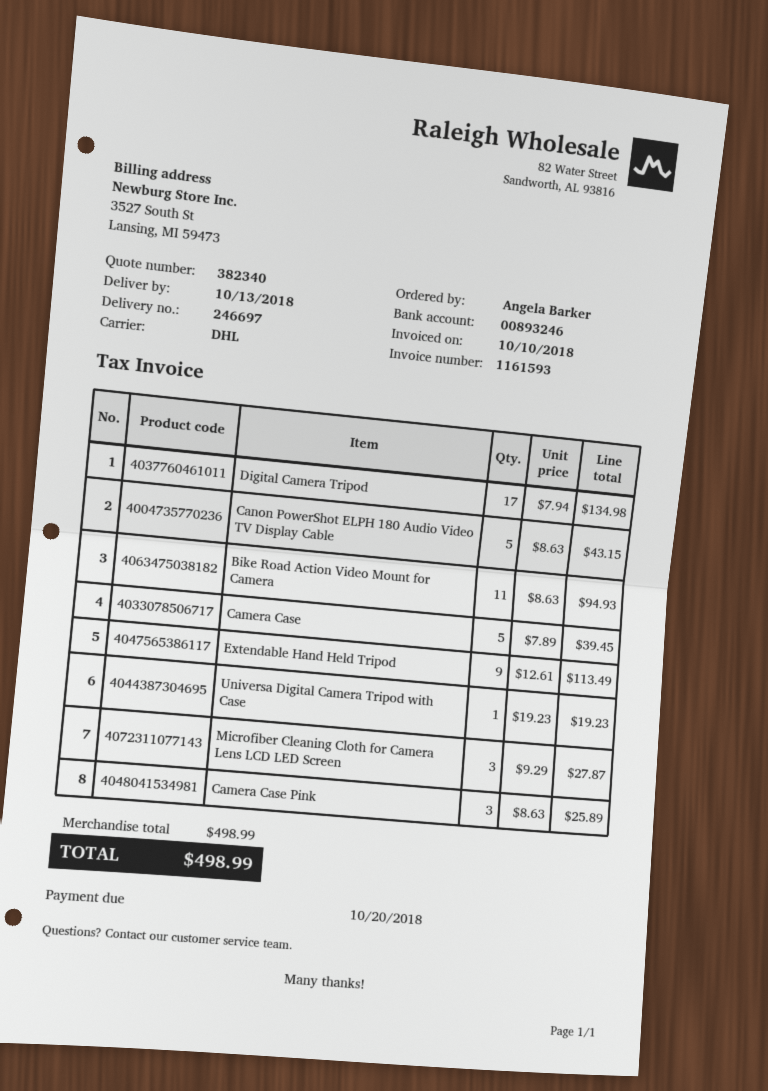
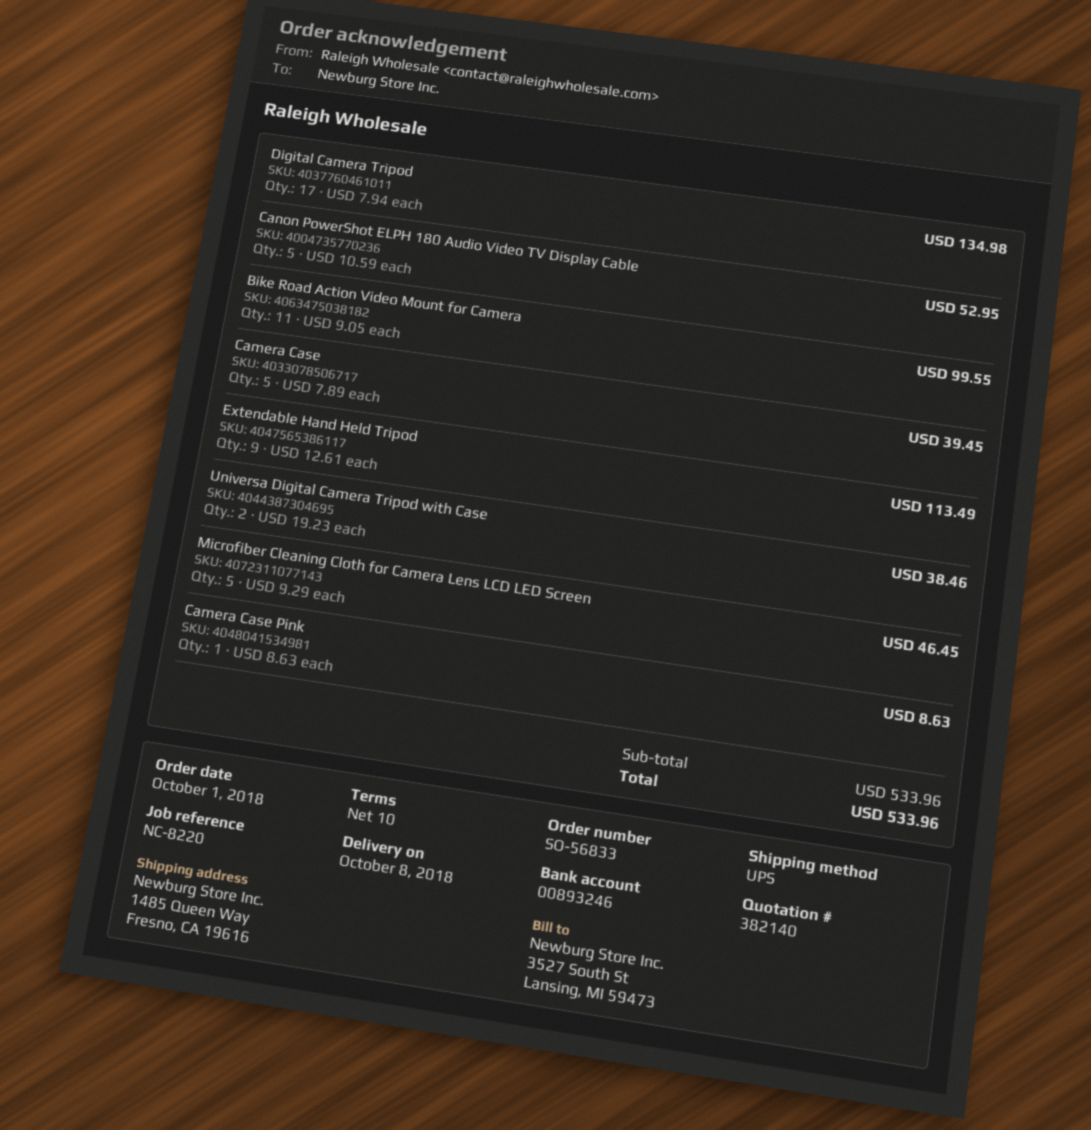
quote number: 382340 -> 382140
delivery date: 2018-10-13 -> 2018-10-08
shipping method: DHL -> UPS
Canon PowerShot ELPH 180 Audio Video TV Display Cable: 5 x 8.63 = 43.15 -> 5 x 10.59 = 52.95
Bike Road Action Video Mount for Camera: 11 x 8.63 = 94.93 -> 11 x 9.05 = 99.55
Universa Digital Camera Tripod with Case: 1 x 19.23 = 19.23 -> 2 x 19.23 = 38.46
Microfiber Cleaning Cloth for Camera Lens LCD LED Screen: 3 x 9.29 = 27.87 -> 5 x 9.29 = 46.45
Camera Case Pink: 3 x 8.63 = 25.89 -> 1 x 8.63 = 8.63
subtotal: 498.99 -> 533.96
total: 498.99 -> 533.96

